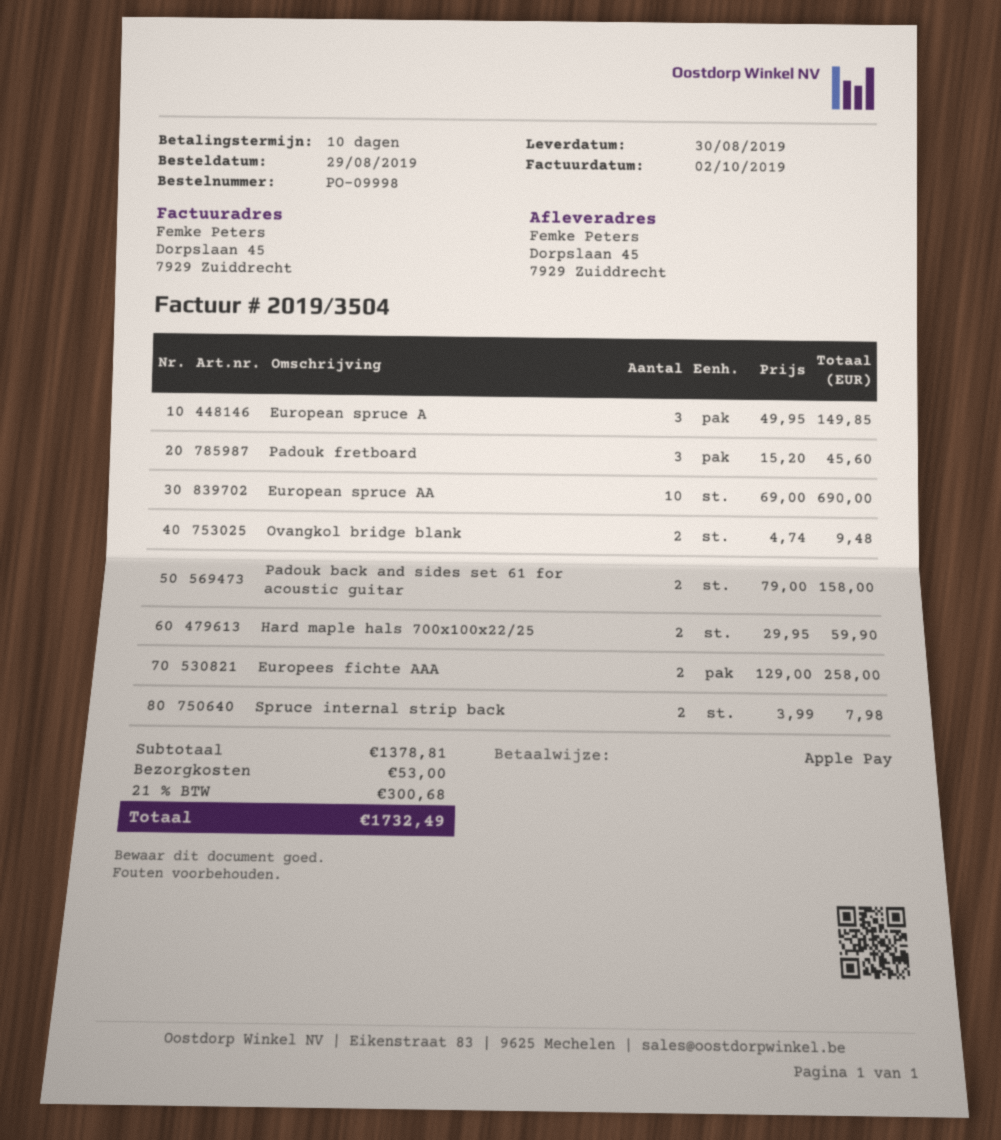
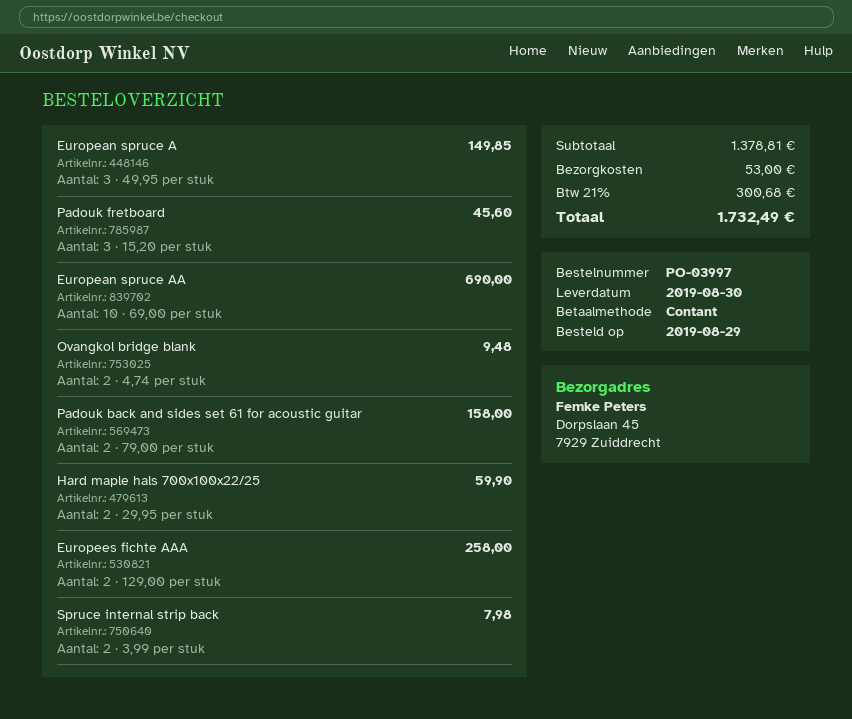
order number: PO-09998 -> PO-03997
payment method: Apple Pay -> cash

